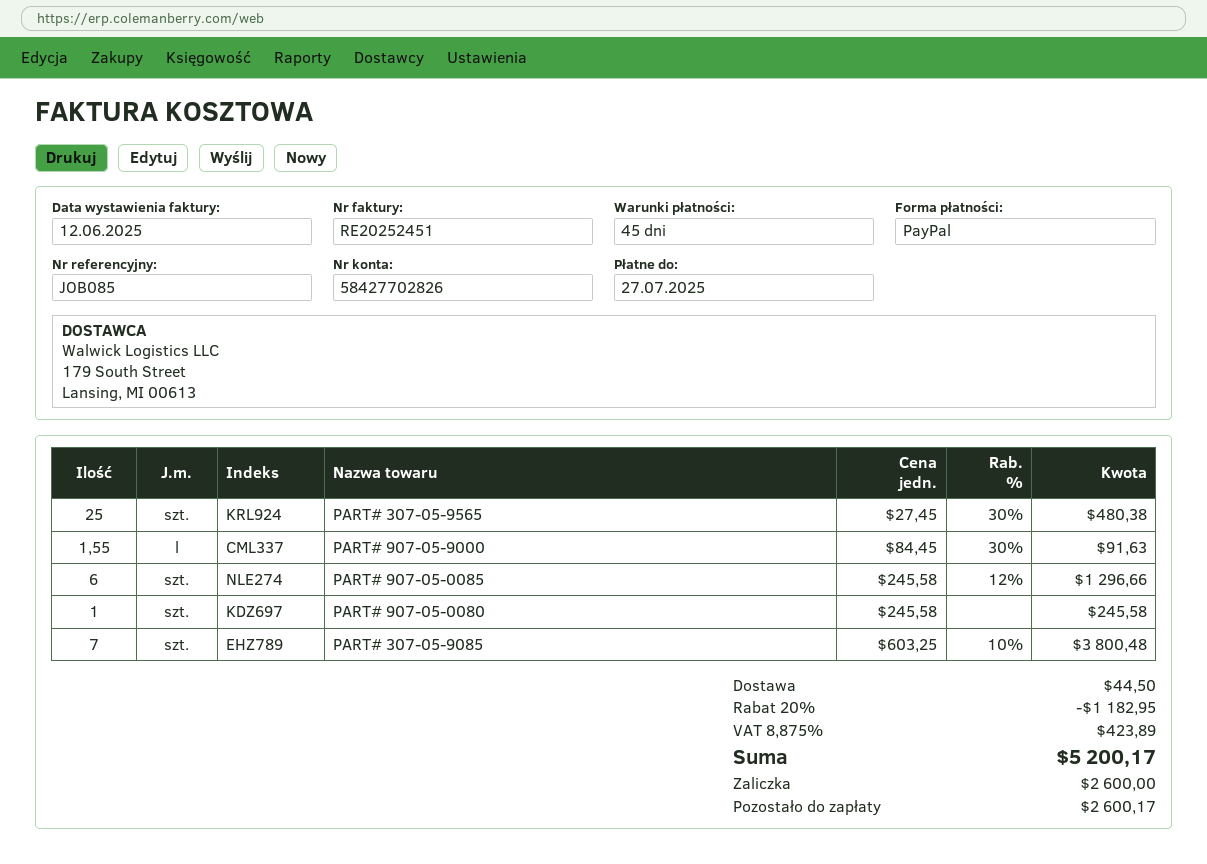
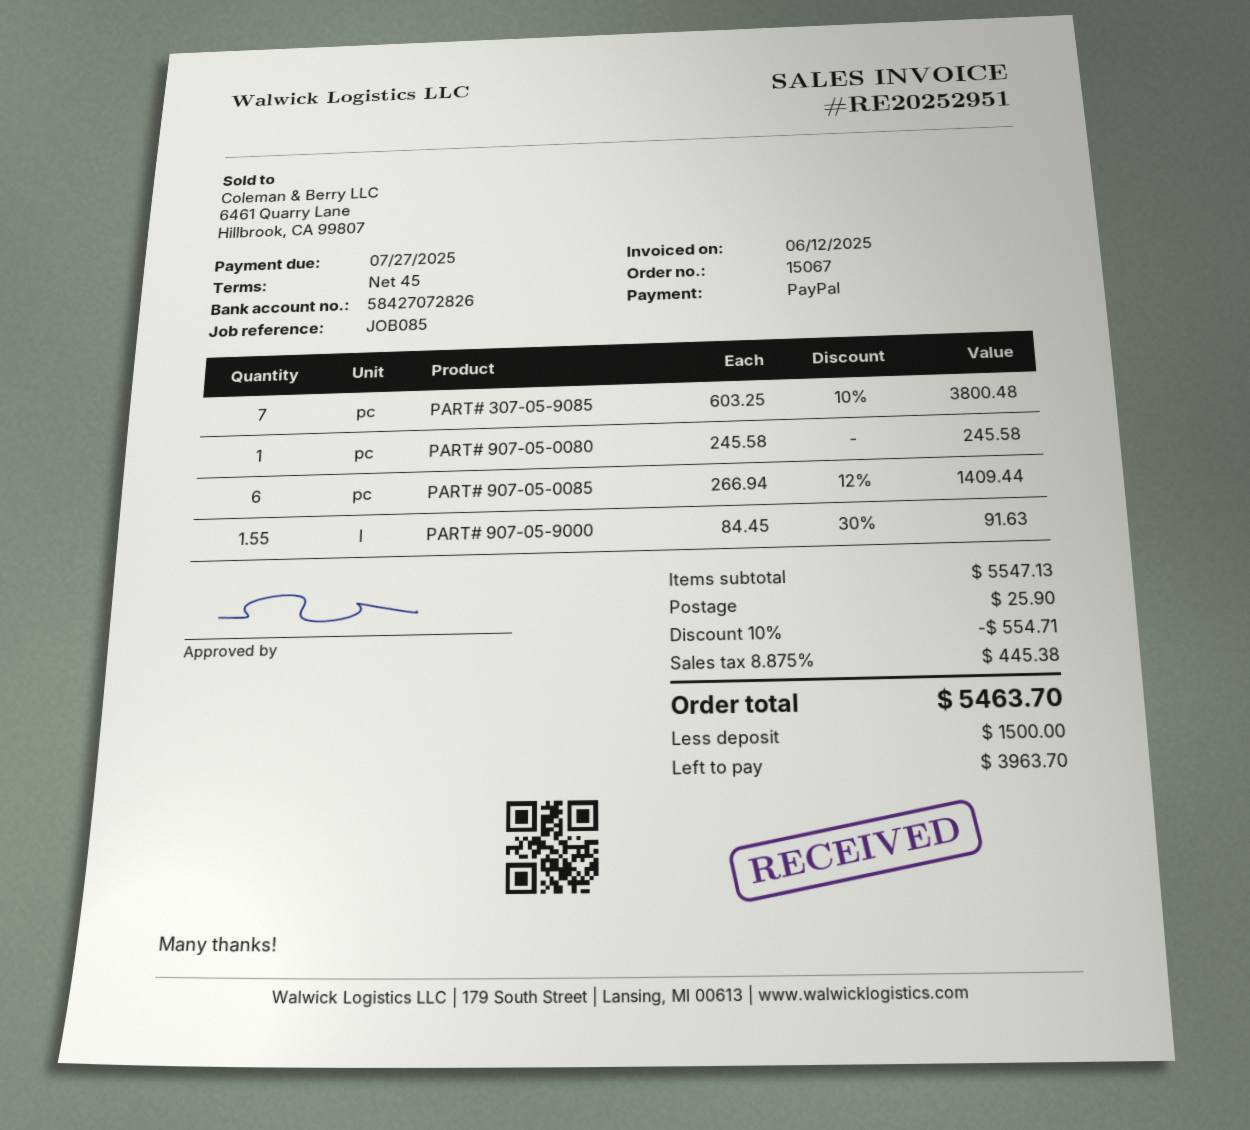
invoice number: RE20252451 -> RE20252951
bank account: 58427702826 -> 58427072826
PART# 307-05-9565: 25 x 27.45 - 30% = 480.38 -> none
PART# 907-05-0085: 6 x 245.58 - 12% = 1296.66 -> 6 x 266.94 - 12% = 1409.44
discount: 20% = 1182.95 -> 10% = 554.71
shipping: 44.50 -> 25.90
tax: 8.875% = 423.89 -> 8.875% = 445.38
total: 5200.17 -> 5463.70
deposit: 2600.00 -> 1500.00
balance: 2600.17 -> 3963.70

